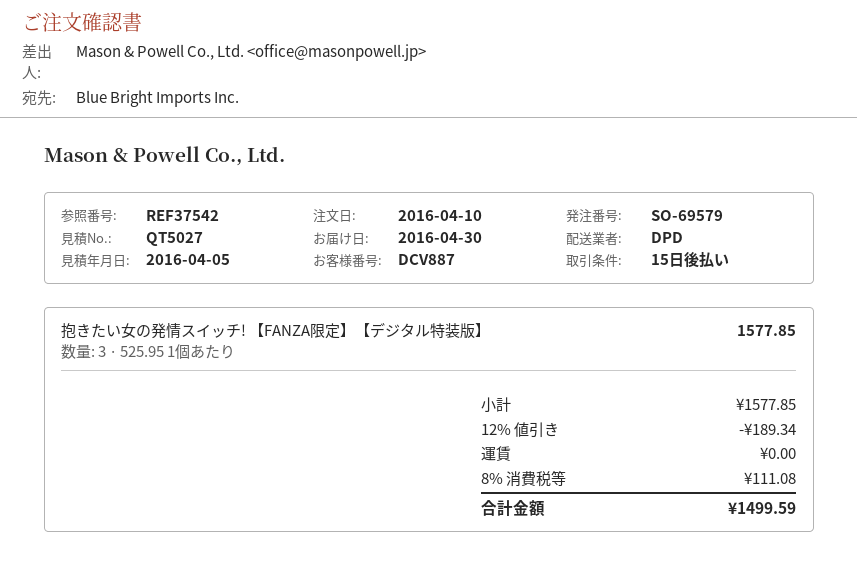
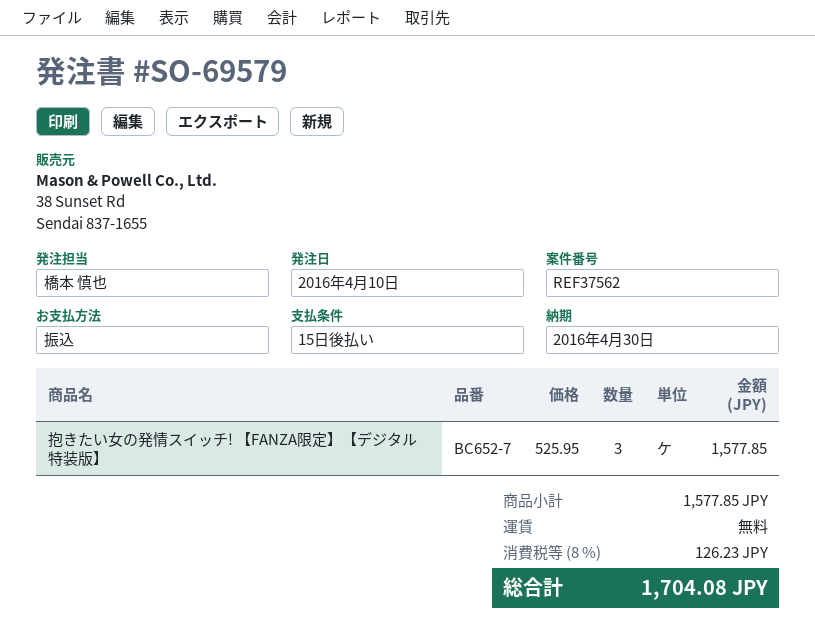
reference: REF37542 -> REF37562
discount: 12% = 189.34 -> none
tax: 8% = 111.08 -> 8% = 126.23
total: 1499.59 -> 1704.08

